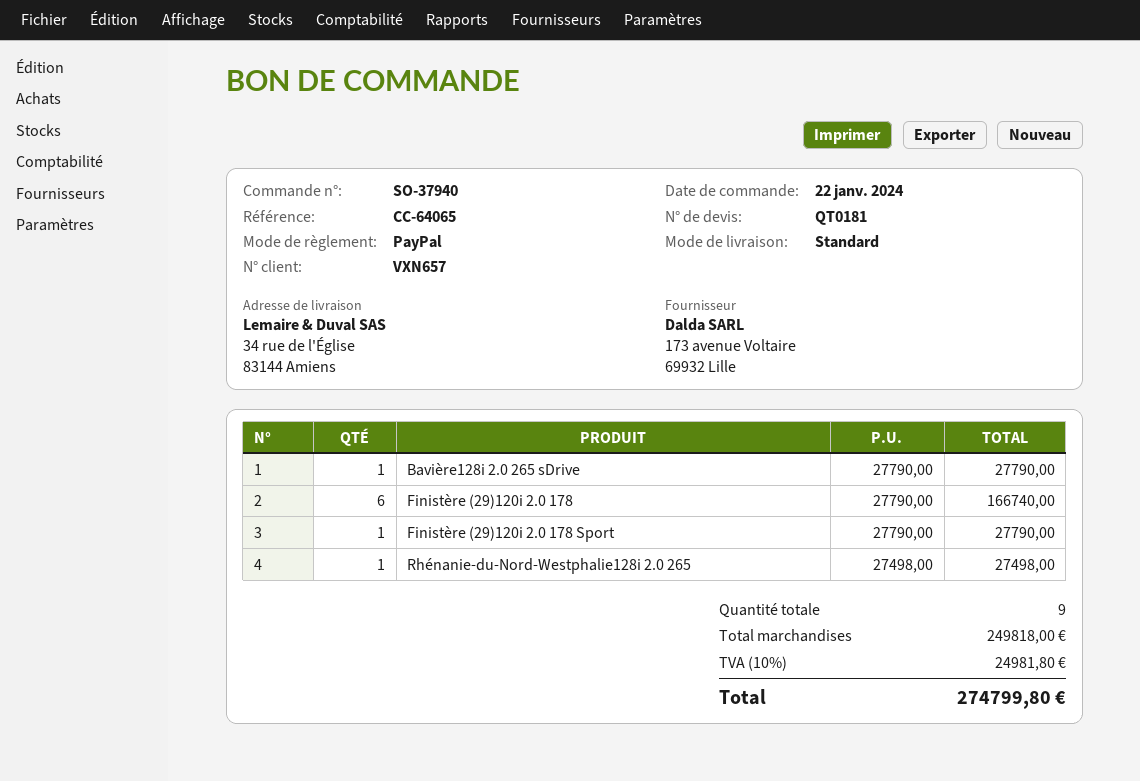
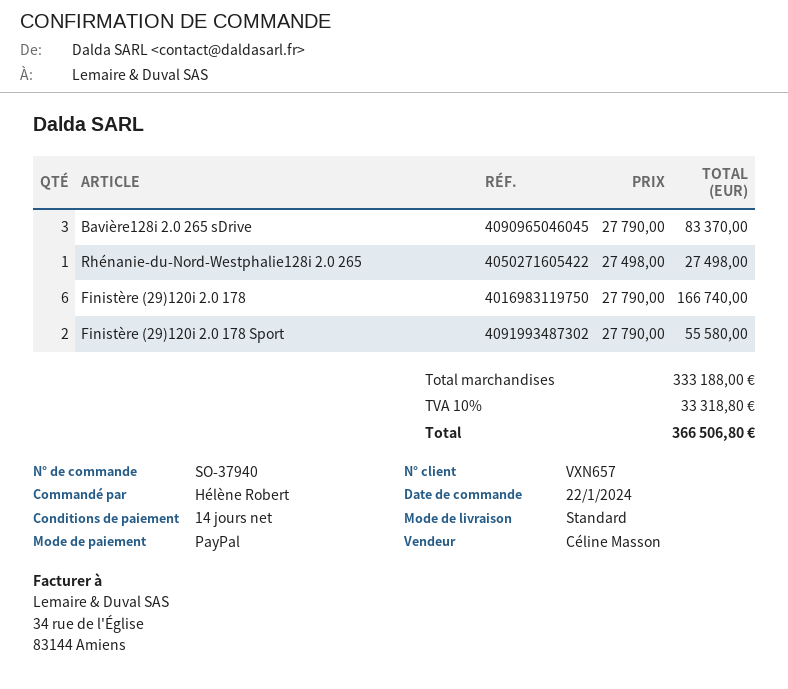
Bavière128i 2.0 265 sDrive: 1 x 27790.00 = 27790.00 -> 3 x 27790.00 = 83370.00
Finistère (29)120i 2.0 178 Sport: 1 x 27790.00 = 27790.00 -> 2 x 27790.00 = 55580.00
subtotal: 249818.00 -> 333188.00
tax: 10% = 24981.80 -> 10% = 33318.80
total: 274799.80 -> 366506.80

